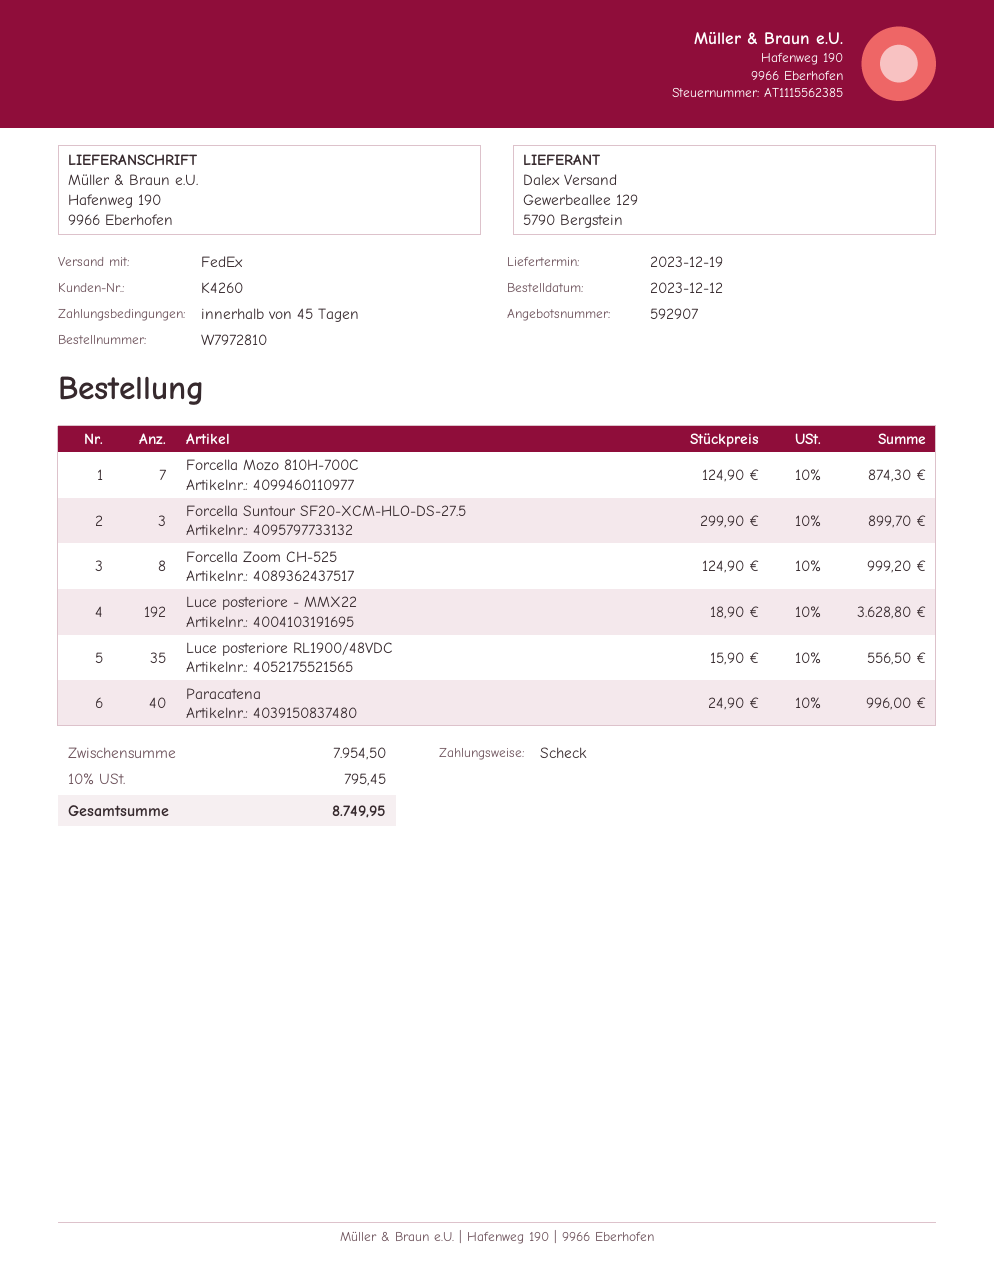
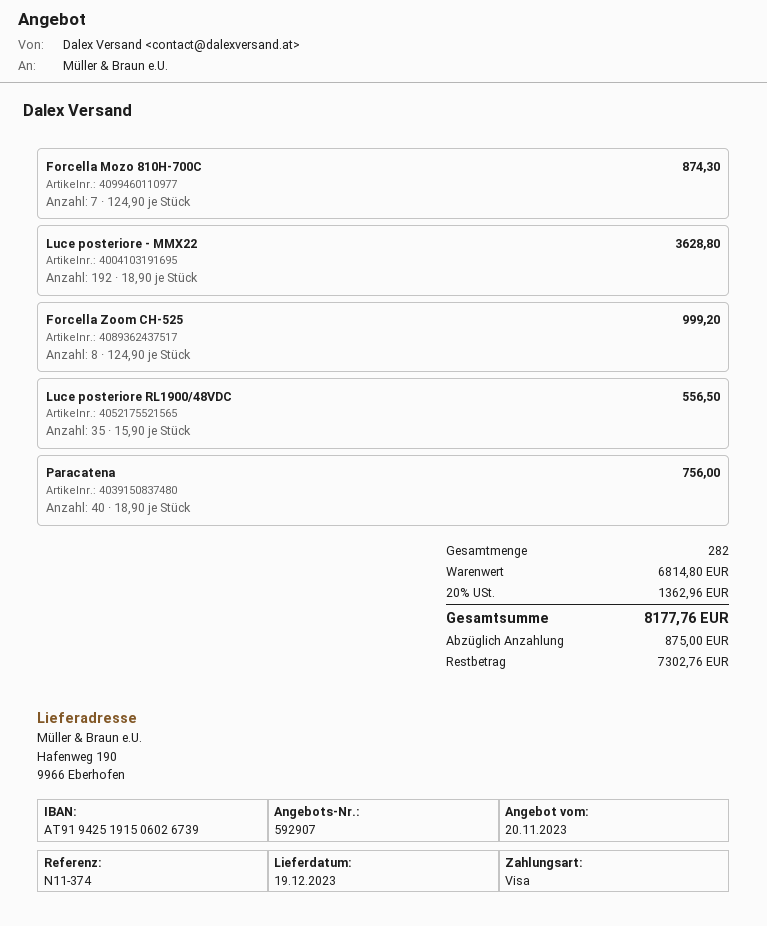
payment method: cheque -> Visa
Forcella Suntour SF20-XCM-HLO-DS-27.5: 3 x 299.90 = 899.70 -> none
Paracatena: 40 x 24.90 = 996.00 -> 40 x 18.90 = 756.00
subtotal: 7954.50 -> 6814.80
tax: 10% = 795.45 -> 20% = 1362.96
total: 8749.95 -> 8177.76

